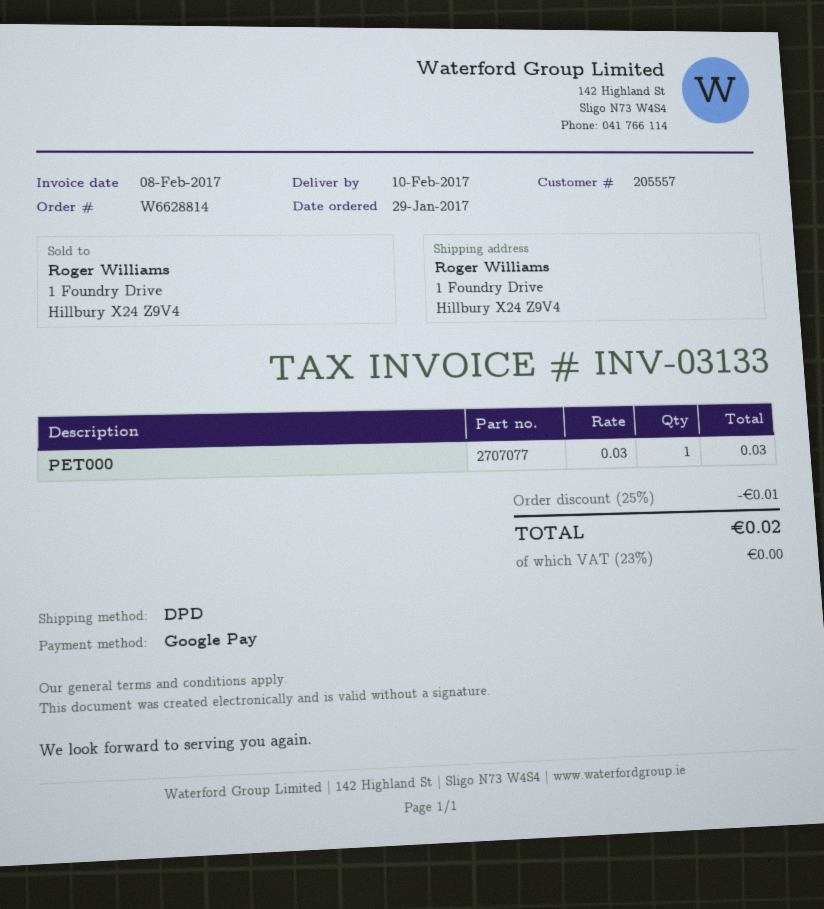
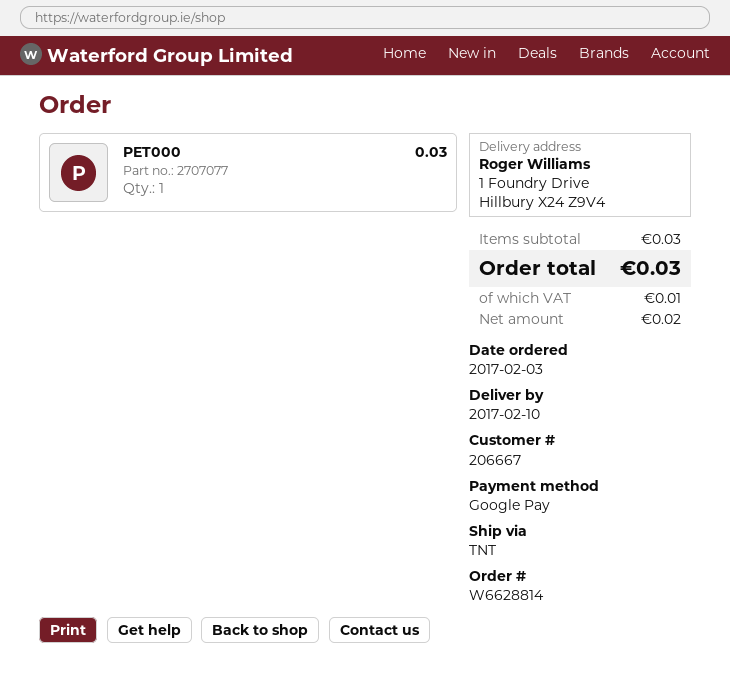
order date: 2017-01-29 -> 2017-02-03
customer number: 205557 -> 206667
shipping method: DPD -> TNT
discount: 25% = 0.01 -> none
tax: 0.00 -> 0.01
total: 0.02 -> 0.03

